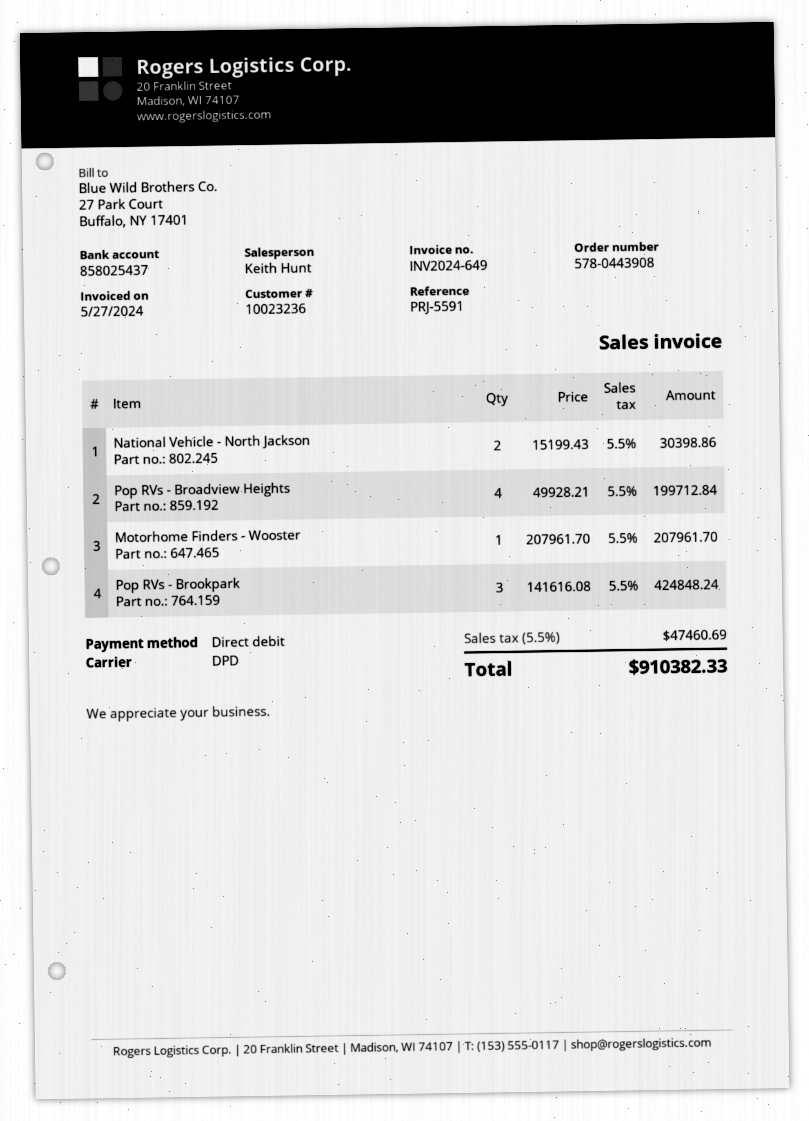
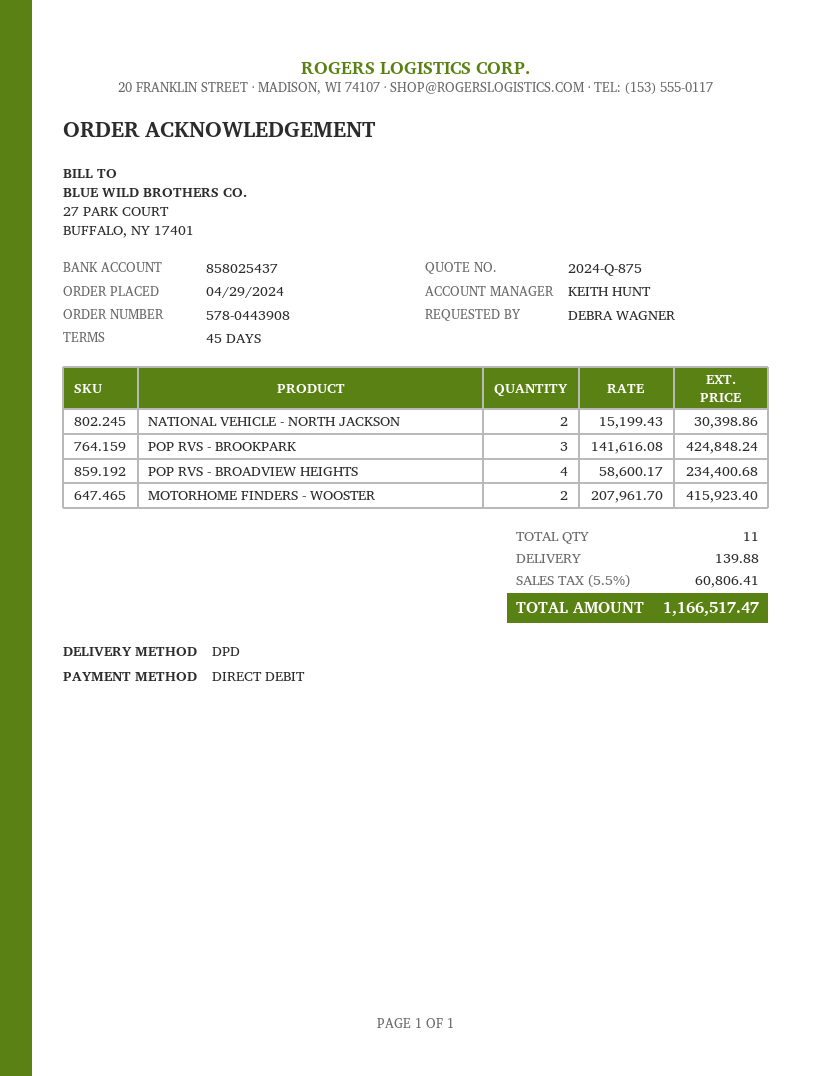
Pop RVs - Broadview Heights: 4 x 49928.21 = 199712.84 -> 4 x 58600.17 = 234400.68
Motorhome Finders - Wooster: 1 x 207961.70 = 207961.70 -> 2 x 207961.70 = 415923.40
shipping: none -> 139.88
tax: 5.5% = 47460.69 -> 5.5% = 60806.41
total: 910382.33 -> 1166517.47

